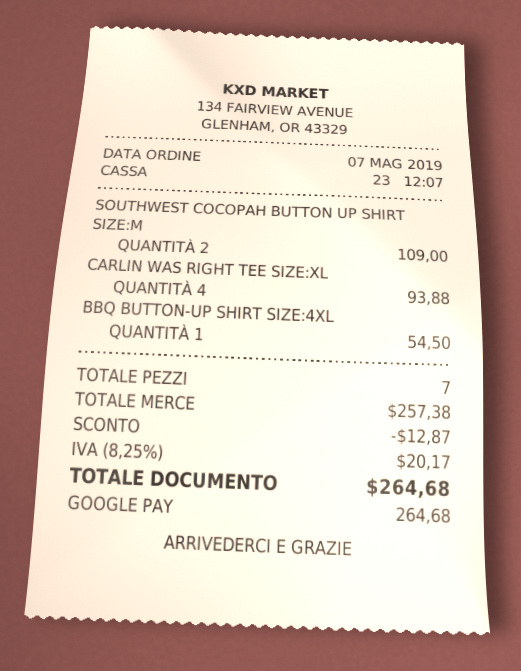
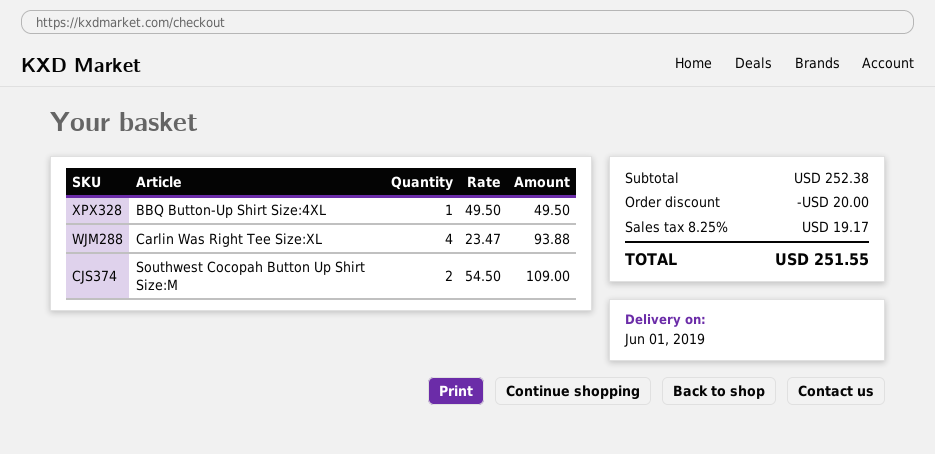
BBQ BUTTON-UP SHIRT SIZE:4XL: 1 for 54.50 -> 1 for 49.50
subtotal: 257.38 -> 252.38
discount: 12.87 -> 20.00
tax: 8.25% = 20.17 -> 8.25% = 19.17
total: 264.68 -> 251.55

